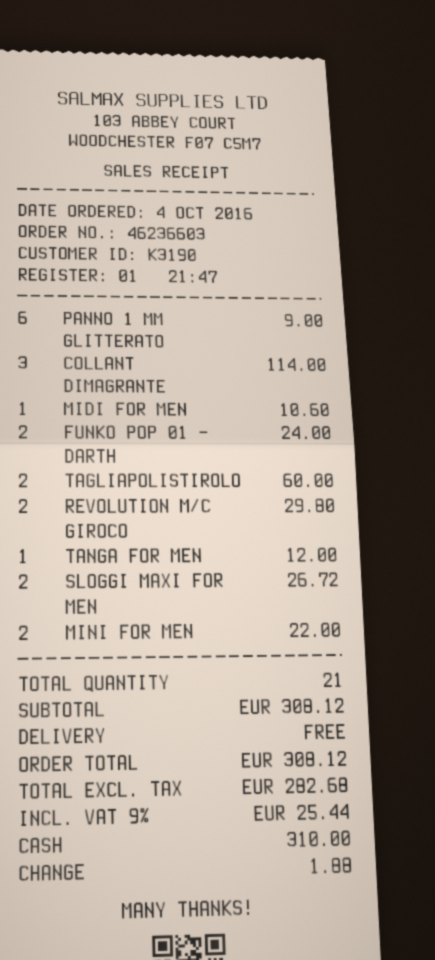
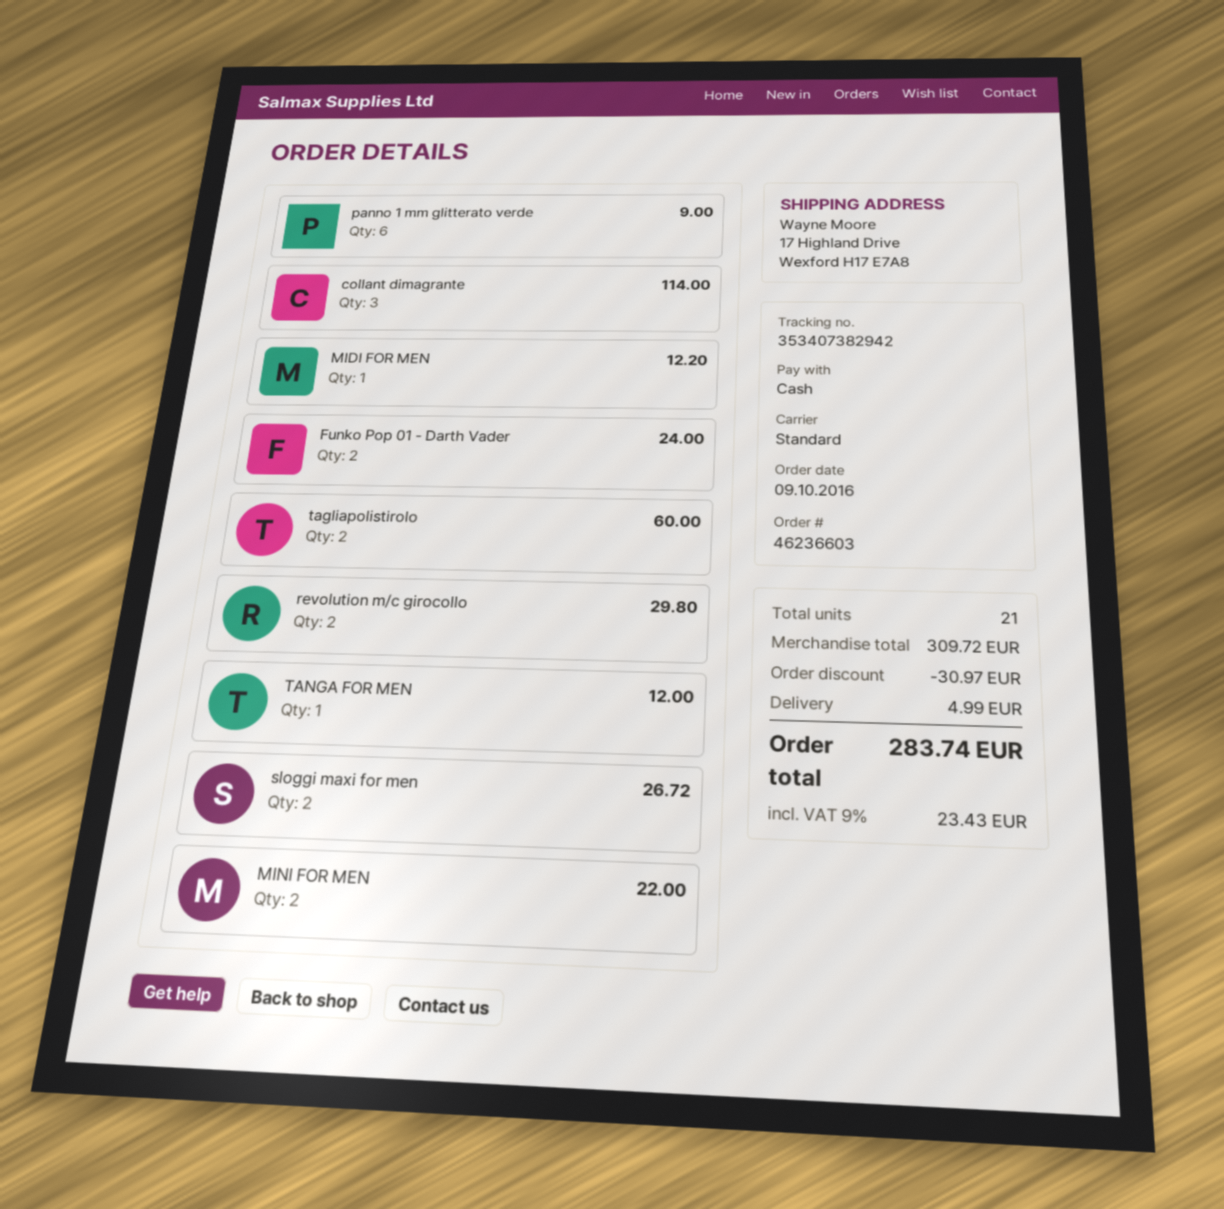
order date: 2016-10-04 -> 2016-10-09
MIDI FOR MEN: 1 for 10.60 -> 1 for 12.20
subtotal: 308.12 -> 309.72
discount: none -> 30.97
shipping: 0.00 -> 4.99
tax: 9% = 25.44 -> 9% = 23.43
total: 308.12 -> 283.74

